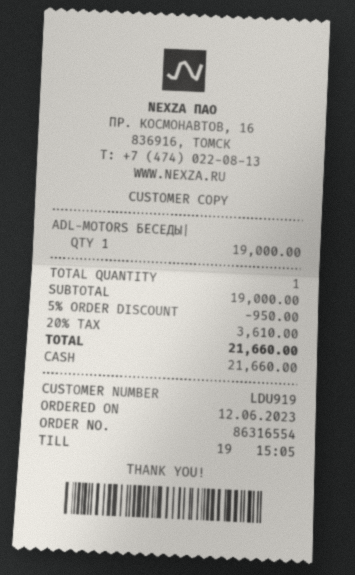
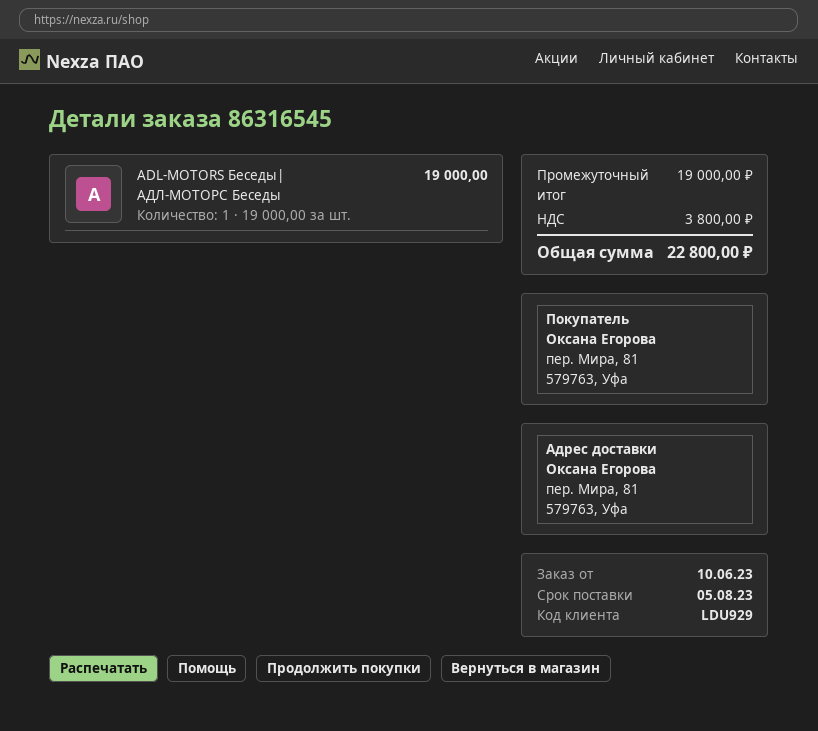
order number: 86316554 -> 86316545
order date: 2023-06-12 -> 2023-06-10
customer number: LDU919 -> LDU929
discount: 5% = 950.00 -> none
tax: 3610.00 -> 3800.00
total: 21660.00 -> 22800.00

